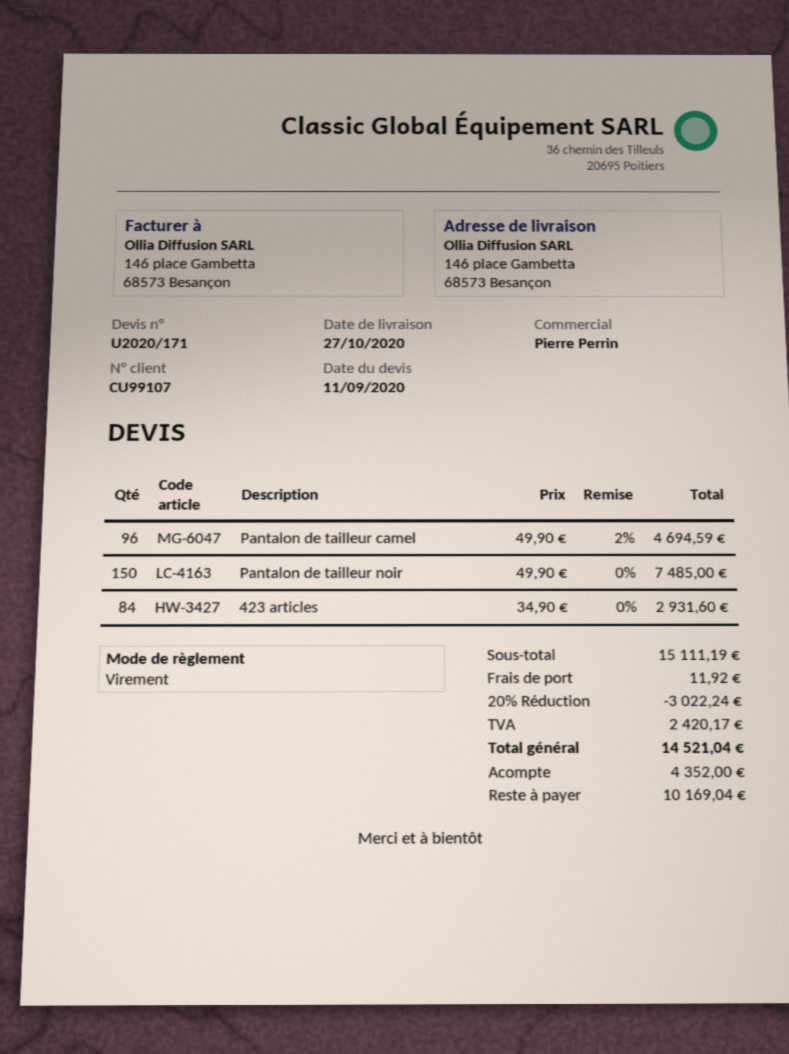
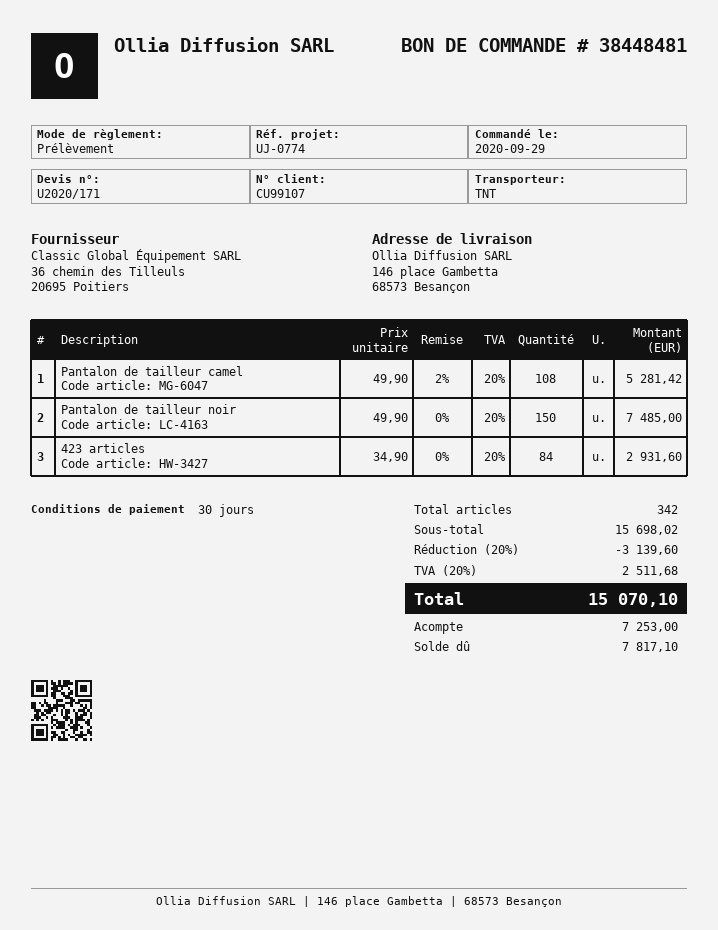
payment method: bank transfer -> direct debit
Pantalon de tailleur camel: 96 x 49.90 - 2% = 4694.59 -> 108 x 49.90 - 2% = 5281.42
subtotal: 15111.19 -> 15698.02
discount: 20% = 3022.24 -> 20% = 3139.60
shipping: 11.92 -> none
tax: 2420.17 -> 2511.68
total: 14521.04 -> 15070.10
deposit: 4352.00 -> 7253.00
balance: 10169.04 -> 7817.10

